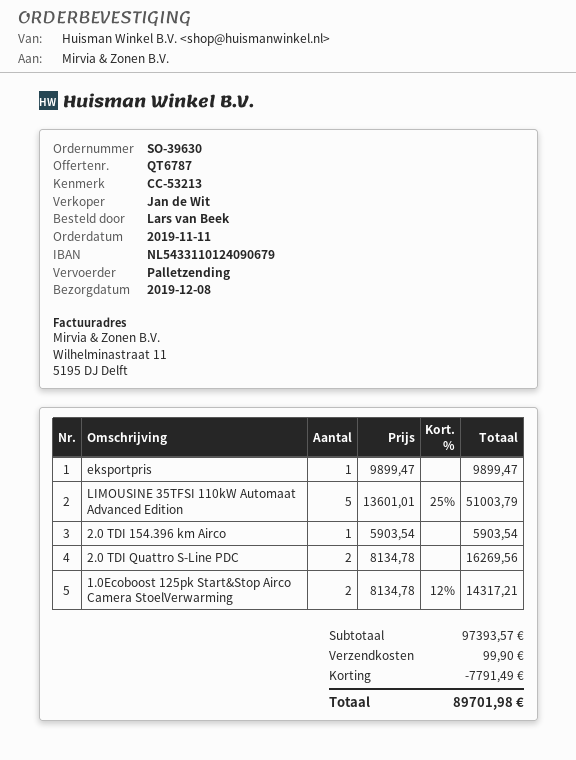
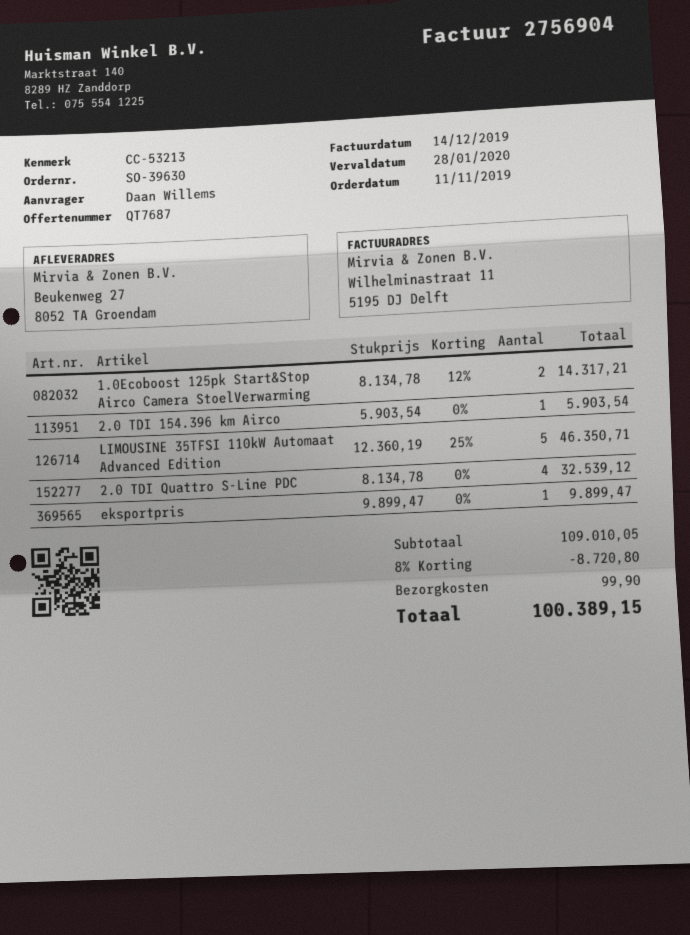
quote number: QT6787 -> QT7687
ordered by: Lars van Beek -> Daan Willems
LIMOUSINE 35TFSI 110kW Automaat Advanced Edition: 5 x 13601.01 - 25% = 51003.79 -> 5 x 12360.19 - 25% = 46350.71
2.0 TDI Quattro S-Line PDC: 2 x 8134.78 = 16269.56 -> 4 x 8134.78 = 32539.12
subtotal: 97393.57 -> 109010.05
discount: 7791.49 -> 8720.80
total: 89701.98 -> 100389.15

